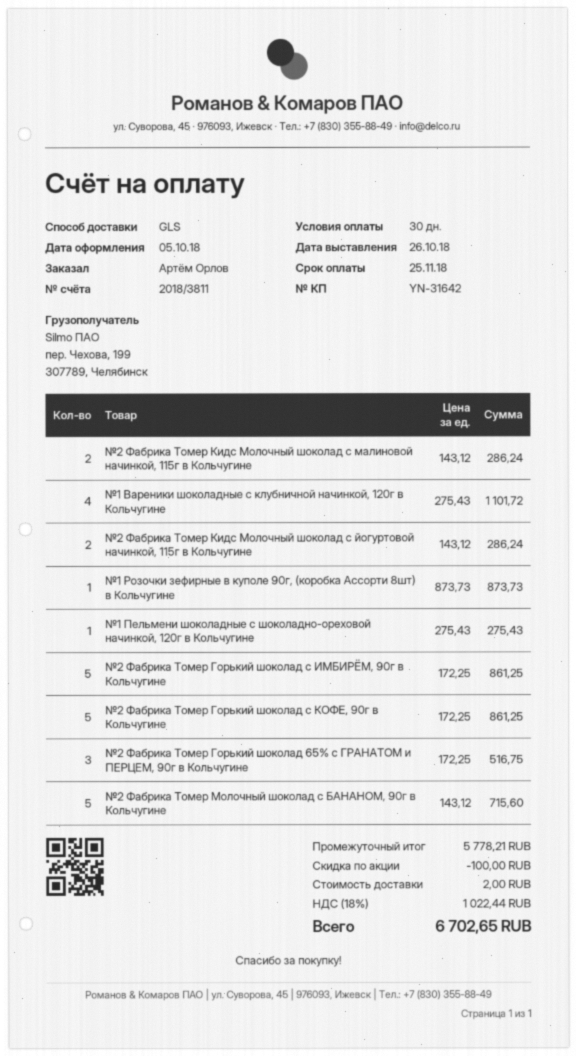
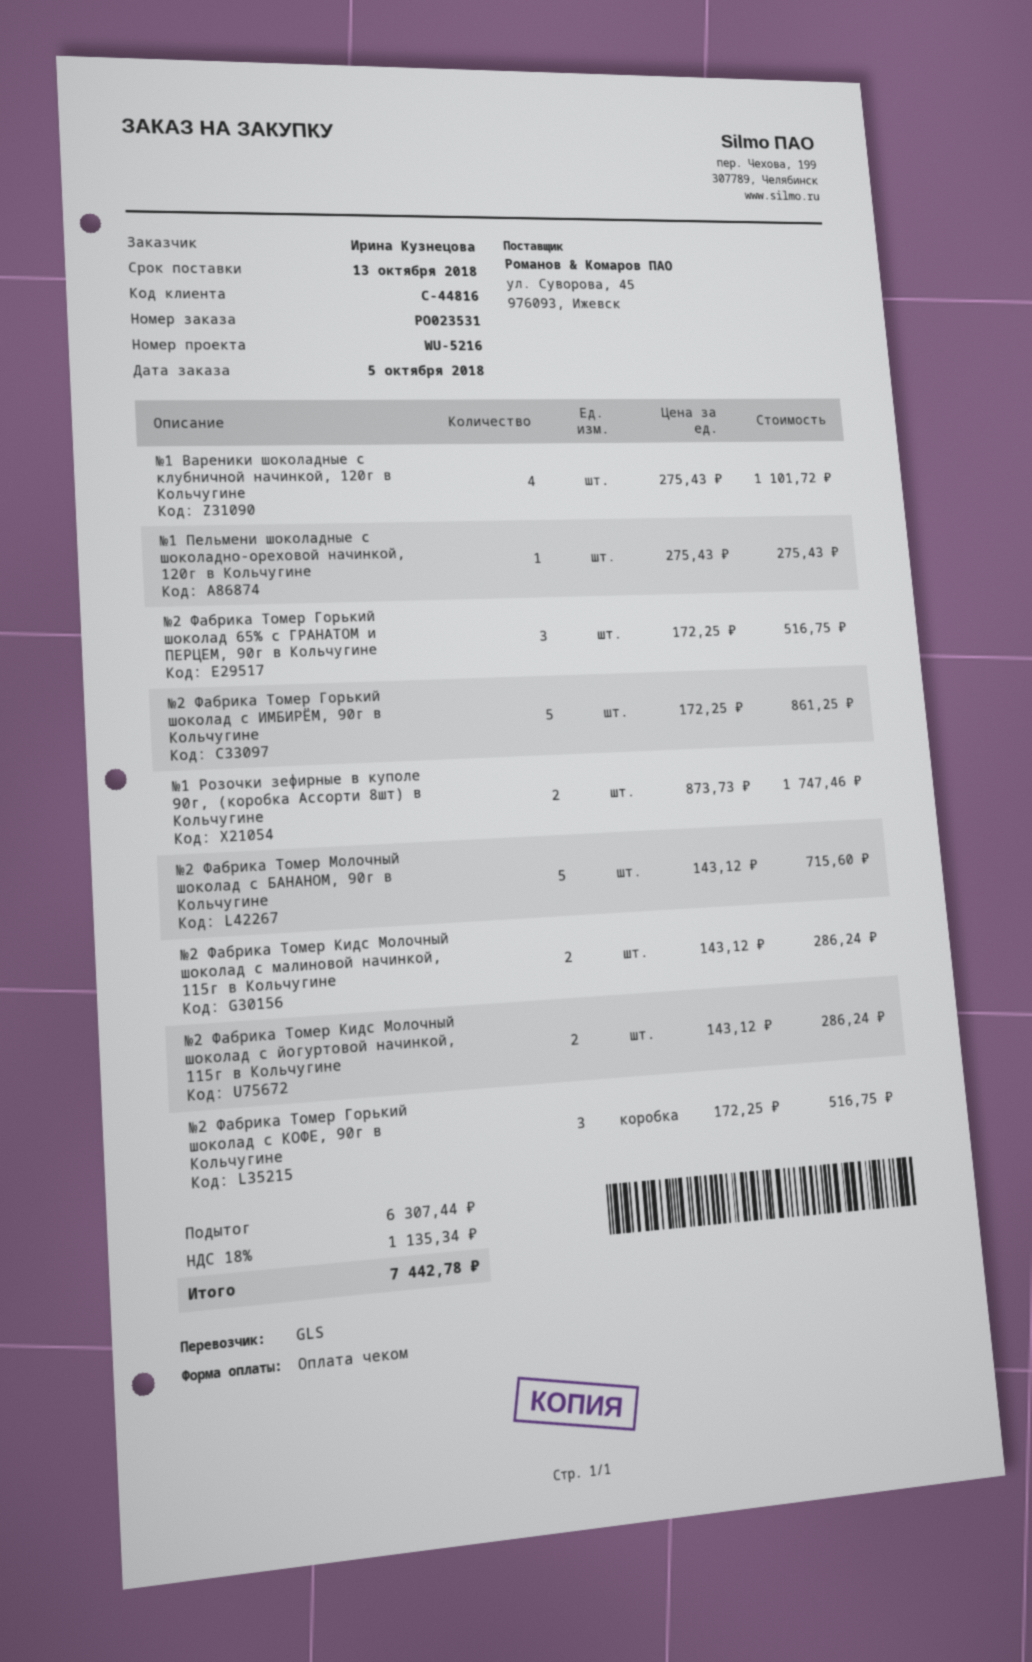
ordered by: Артём Орлов -> Ирина Кузнецова
№1 Розочки зефирные в куполе 90г, (коробка Ассорти 8шт) в Кольчугине: 1 x 873.73 = 873.73 -> 2 x 873.73 = 1747.46
№2 Фабрика Томер Горький шоколад с КОФЕ, 90г в Кольчугине: 5 x 172.25 = 861.25 -> 3 x 172.25 = 516.75
subtotal: 5778.21 -> 6307.44
discount: 100.00 -> none
shipping: 2.00 -> none
tax: 18% = 1022.44 -> 18% = 1135.34
total: 6702.65 -> 7442.78

